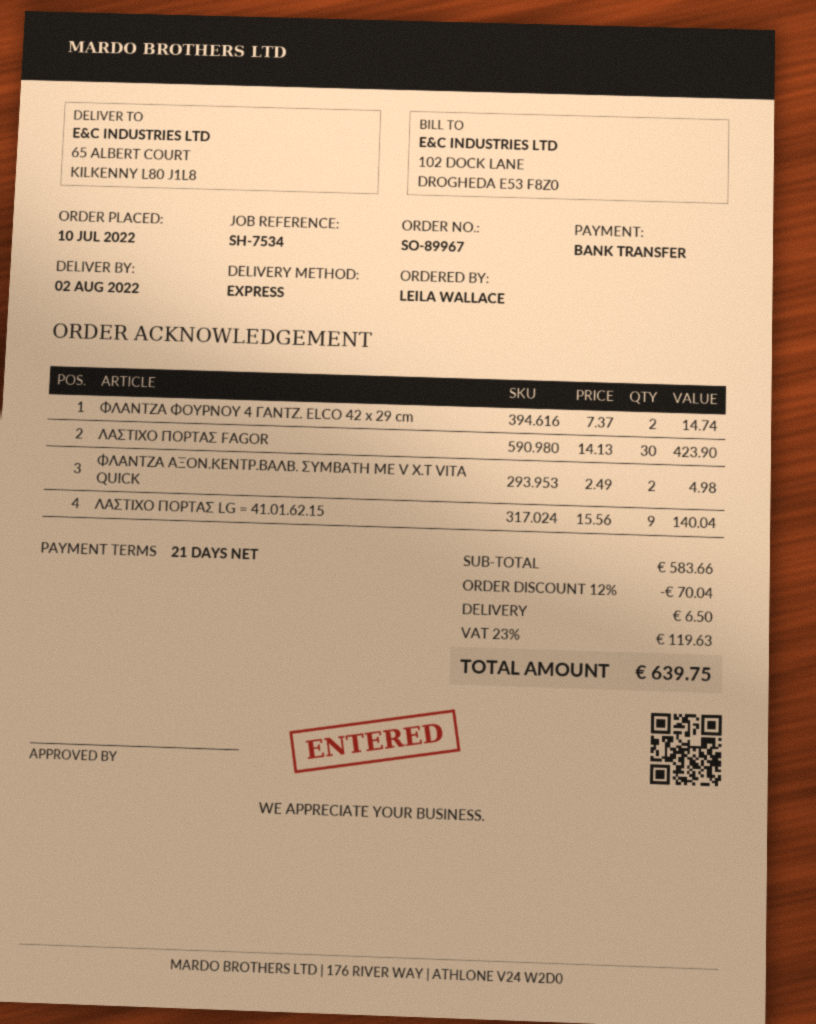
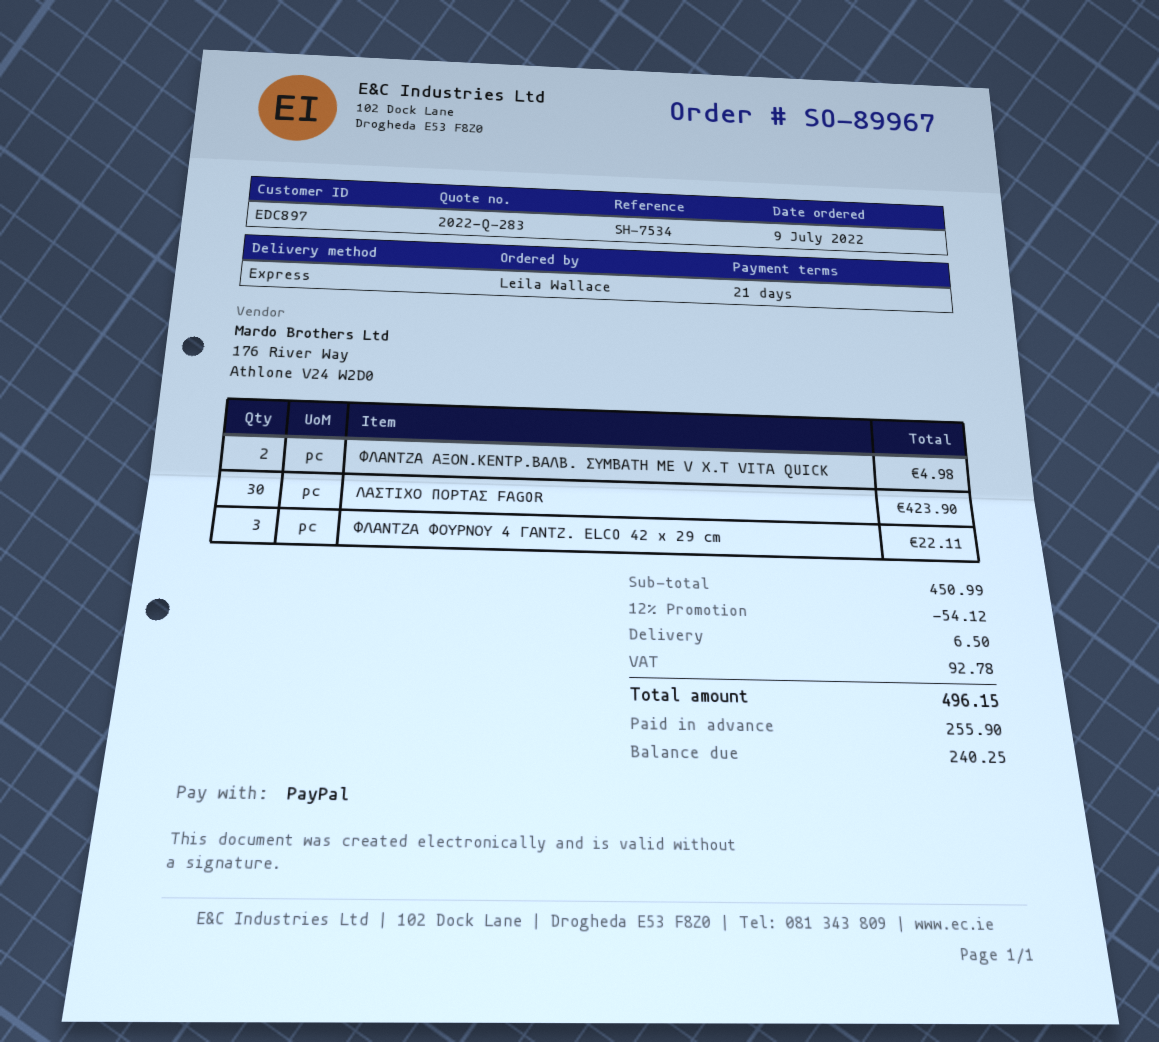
order date: 2022-07-10 -> 2022-07-09
payment method: bank transfer -> PayPal
ΦΛΑΝΤΖΑ ΦΟΥΡΝΟΥ 4 ΓΑΝΤΖ. ELCO 42 x 29 cm: 2 for 14.74 -> 3 for 22.11
ΛΑΣΤΙΧΟ ΠΟΡΤΑΣ LG = 41.01.62.15: 9 for 140.04 -> none
subtotal: 583.66 -> 450.99
discount: 12% = 70.04 -> 12% = 54.12
tax: 119.63 -> 92.78
total: 639.75 -> 496.15

